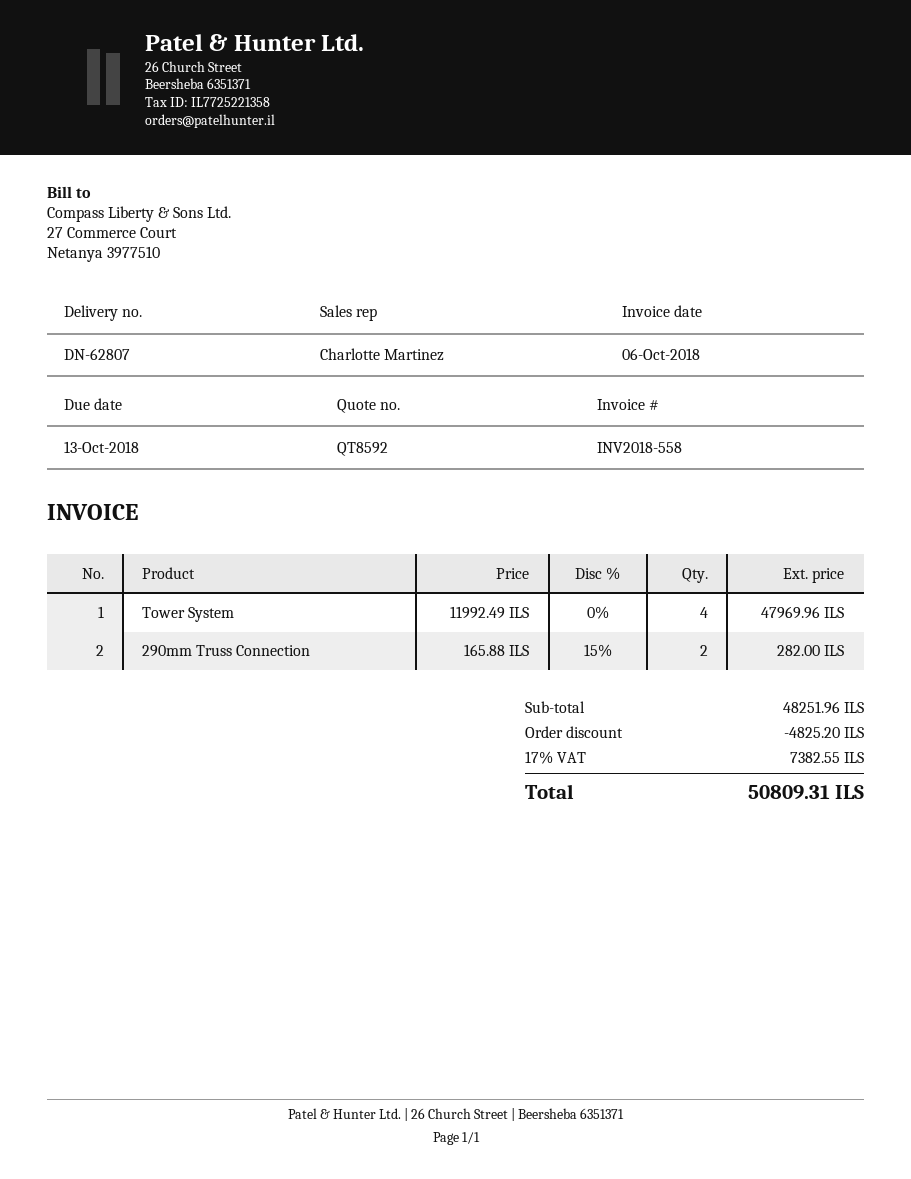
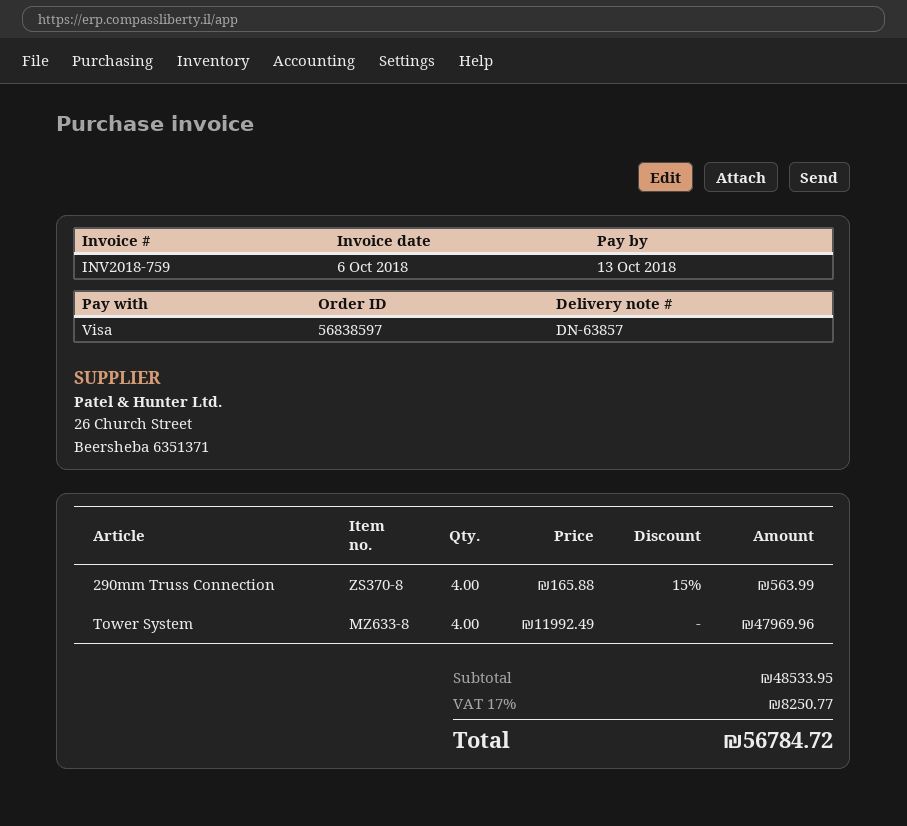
delivery note number: DN-62807 -> DN-63857
invoice number: INV2018-558 -> INV2018-759
290mm Truss Connection: 2 x 165.88 - 15% = 282.00 -> 4 x 165.88 - 15% = 563.99
subtotal: 48251.96 -> 48533.95
discount: 4825.20 -> none
tax: 17% = 7382.55 -> 17% = 8250.77
total: 50809.31 -> 56784.72

